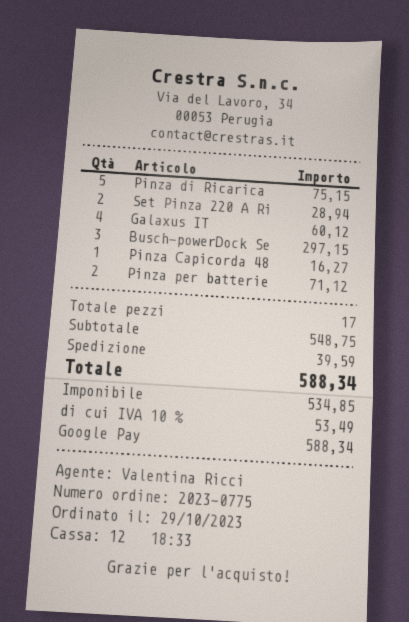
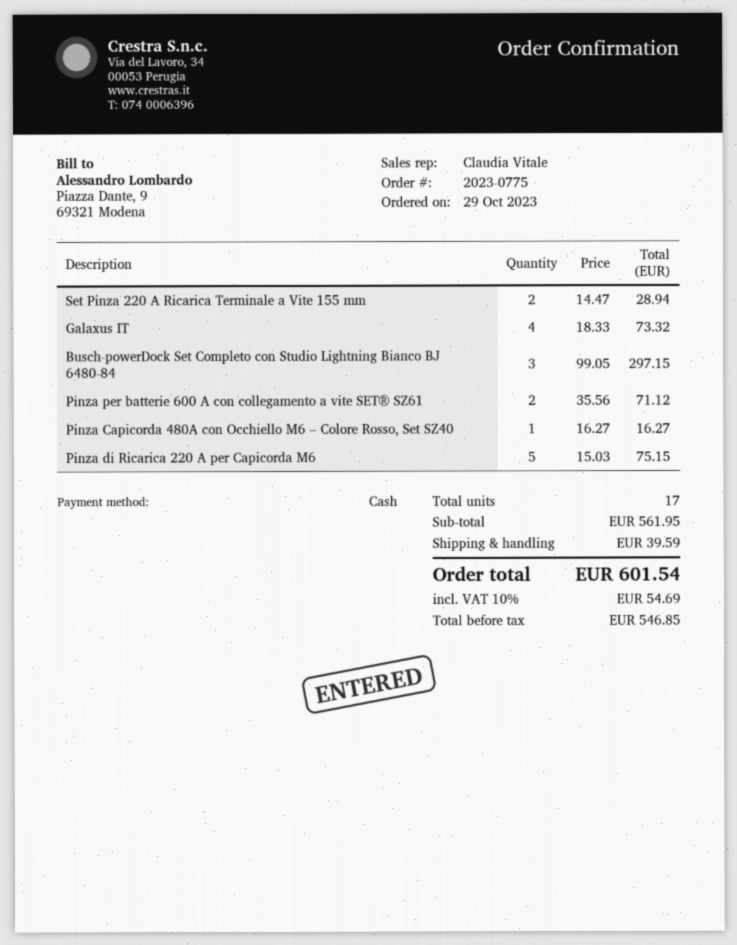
sales rep: Valentina Ricci -> Claudia Vitale
payment method: Google Pay -> cash
Galaxus IT: 4 for 60.12 -> 4 for 73.32
subtotal: 548.75 -> 561.95
net: 534.85 -> 546.85
tax: 10% = 53.49 -> 10% = 54.69
total: 588.34 -> 601.54

